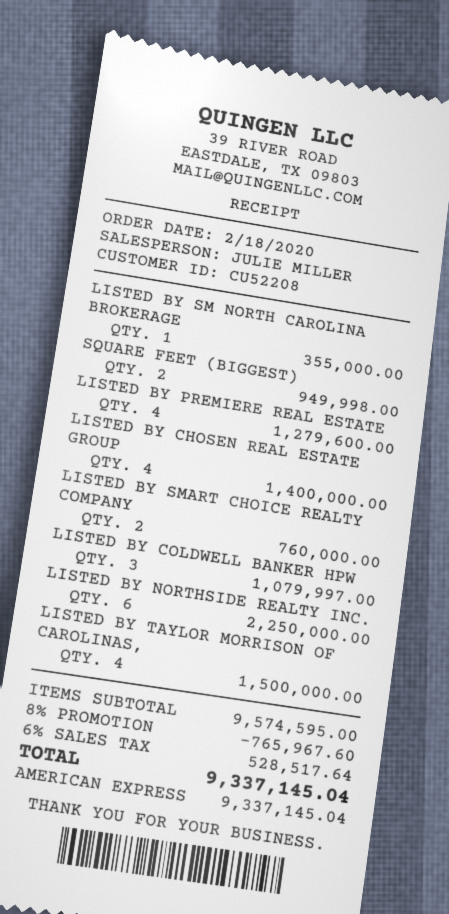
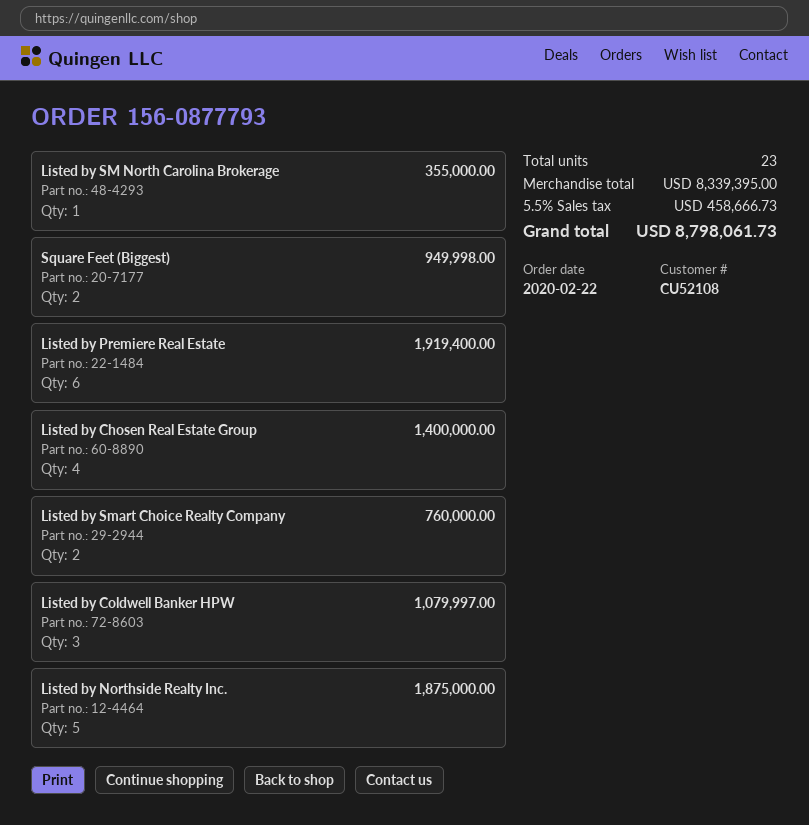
order date: 2020-02-18 -> 2020-02-22
customer number: CU52208 -> CU52108
LISTED BY PREMIERE REAL ESTATE: 4 for 1279600.00 -> 6 for 1919400.00
LISTED BY NORTHSIDE REALTY INC.: 6 for 2250000.00 -> 5 for 1875000.00
LISTED BY TAYLOR MORRISON OF CAROLINAS,: 4 for 1500000.00 -> none
subtotal: 9574595.00 -> 8339395.00
discount: 8% = 765967.60 -> none
tax: 6% = 528517.64 -> 5.5% = 458666.73
total: 9337145.04 -> 8798061.73

